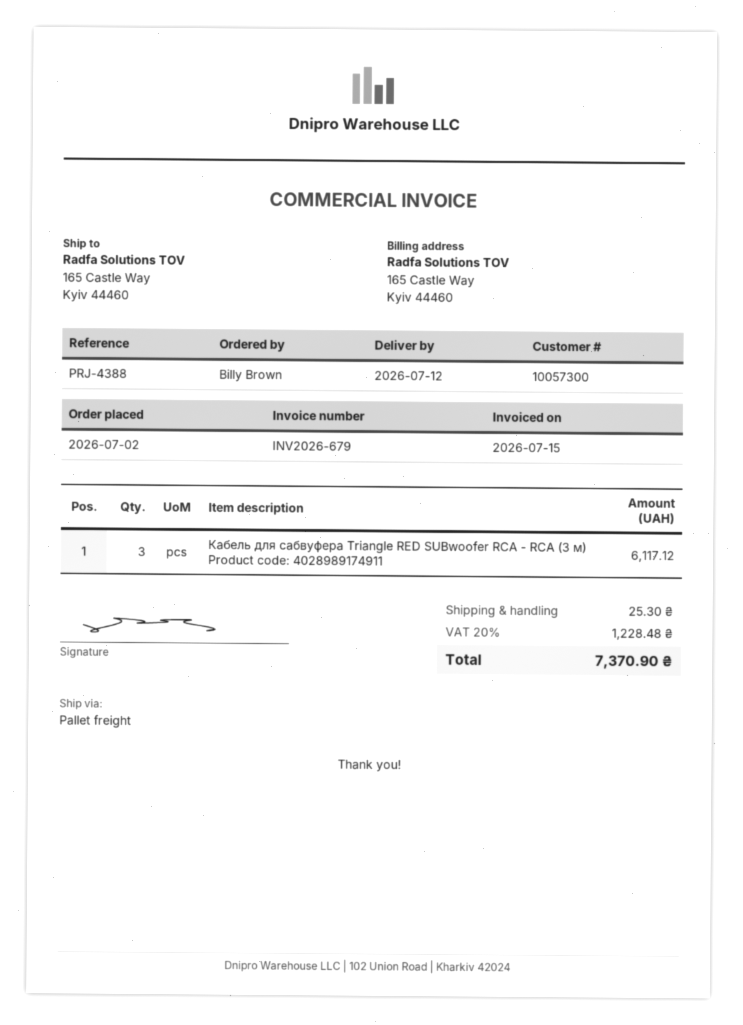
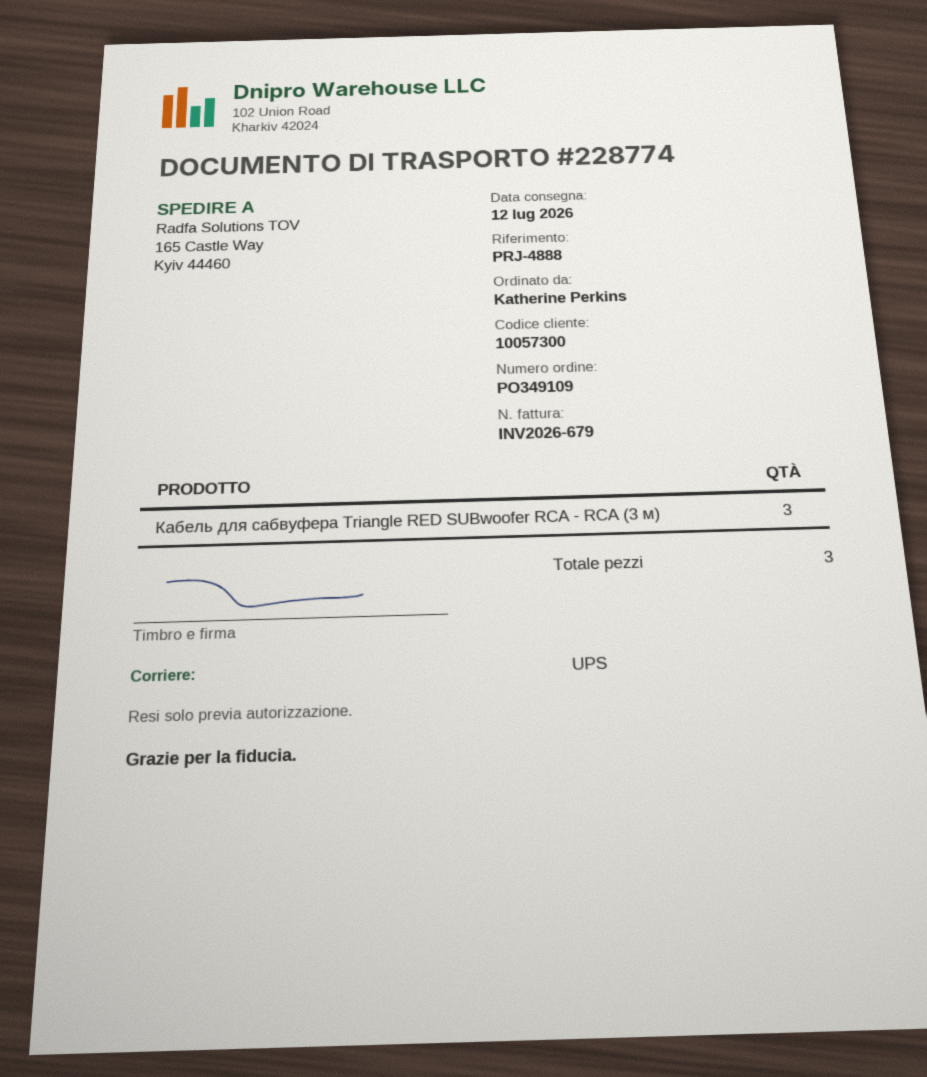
reference: PRJ-4388 -> PRJ-4888
ordered by: Billy Brown -> Katherine Perkins
shipping method: pallet freight -> UPS

